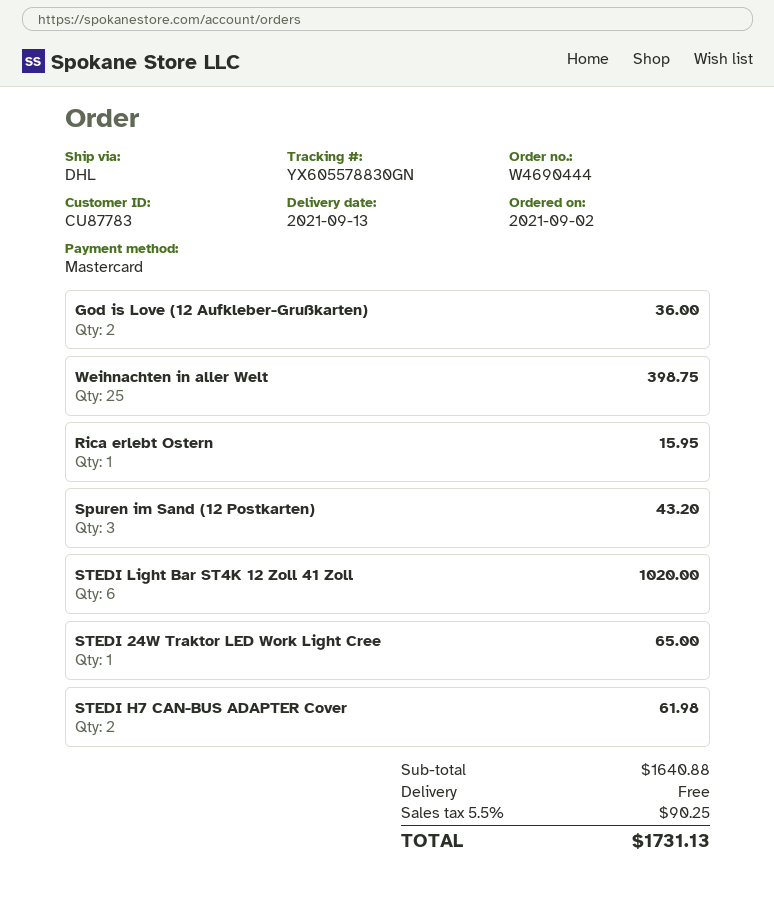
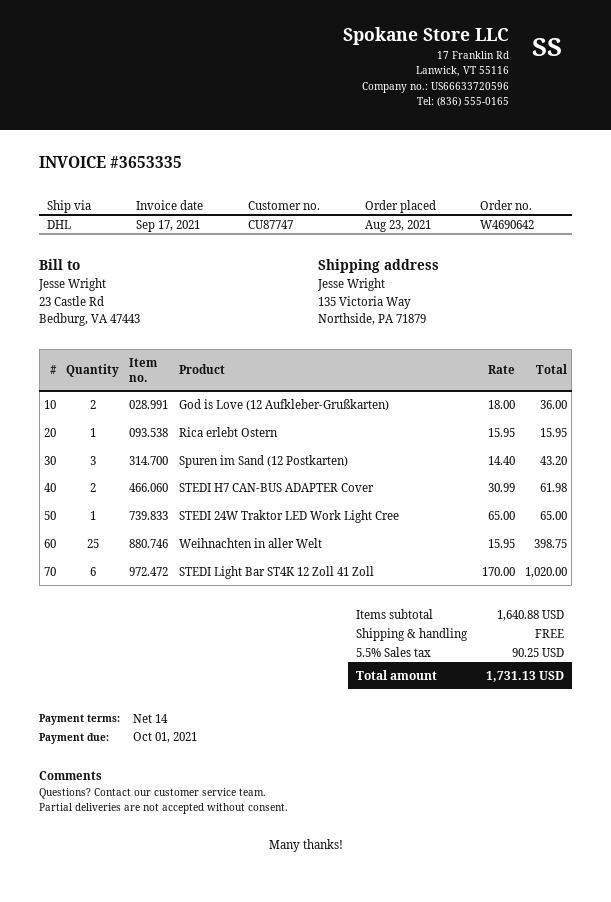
order number: W4690444 -> W4690642
order date: 2021-09-02 -> 2021-08-23
customer number: CU87783 -> CU87747

